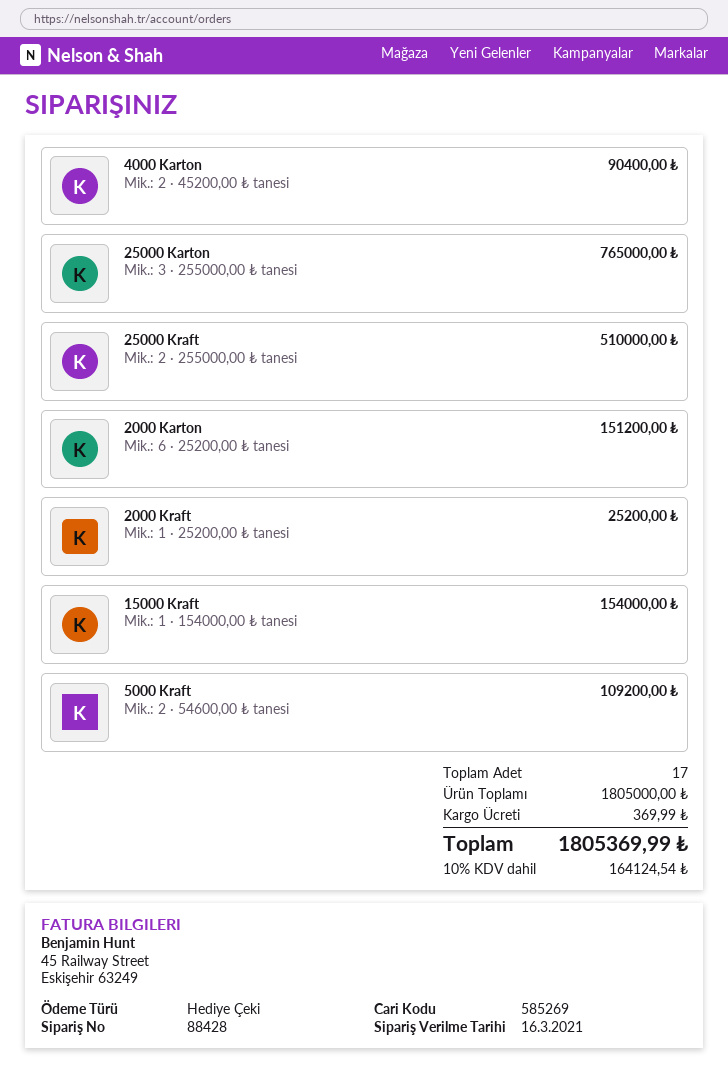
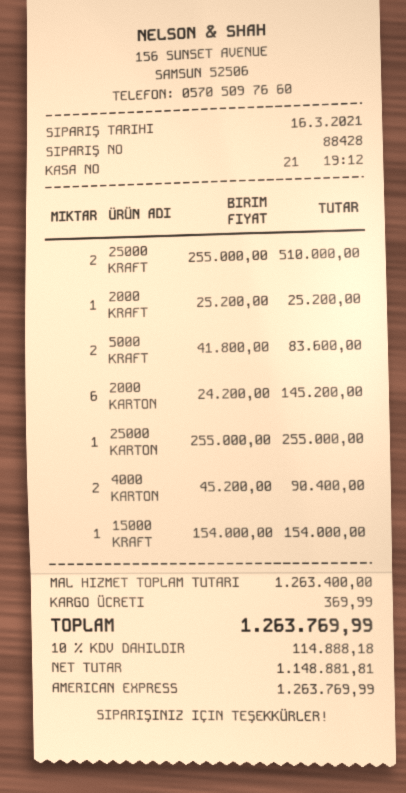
payment method: gift card -> American Express
25000 Karton: 3 x 255000.00 = 765000.00 -> 1 x 255000.00 = 255000.00
2000 Karton: 6 x 25200.00 = 151200.00 -> 6 x 24200.00 = 145200.00
5000 Kraft: 2 x 54600.00 = 109200.00 -> 2 x 41800.00 = 83600.00
subtotal: 1805000.00 -> 1263400.00
tax: 10% = 164124.54 -> 10% = 114888.18
total: 1805369.99 -> 1263769.99

